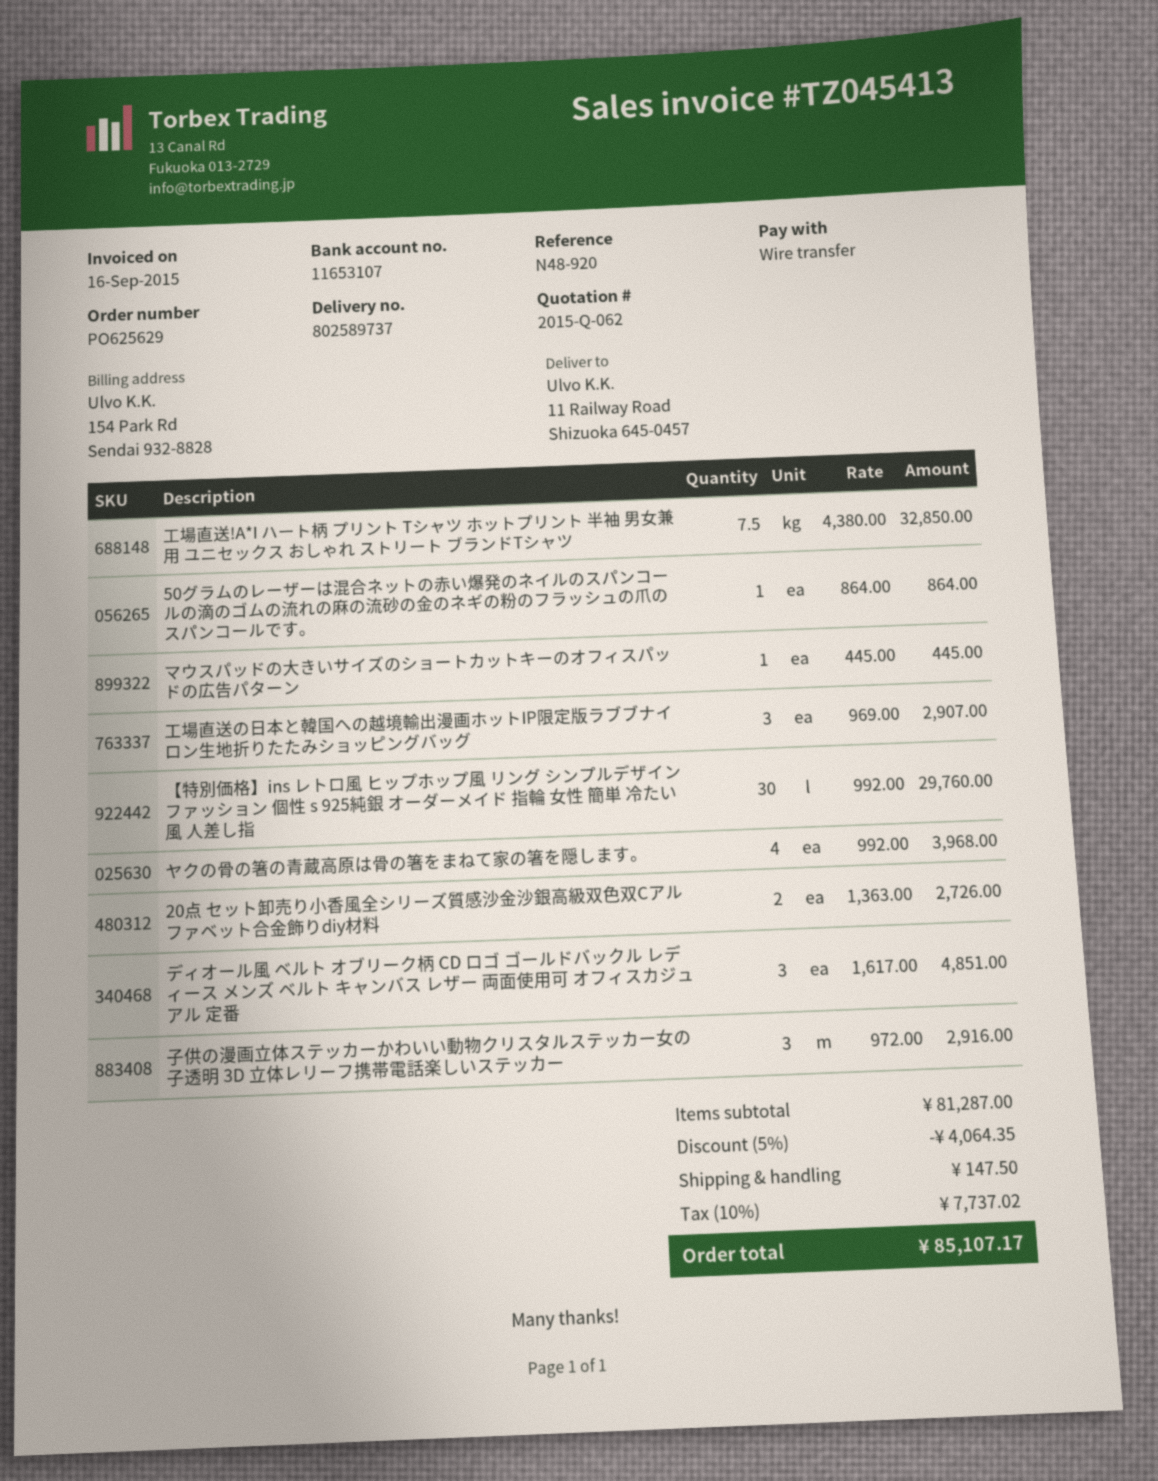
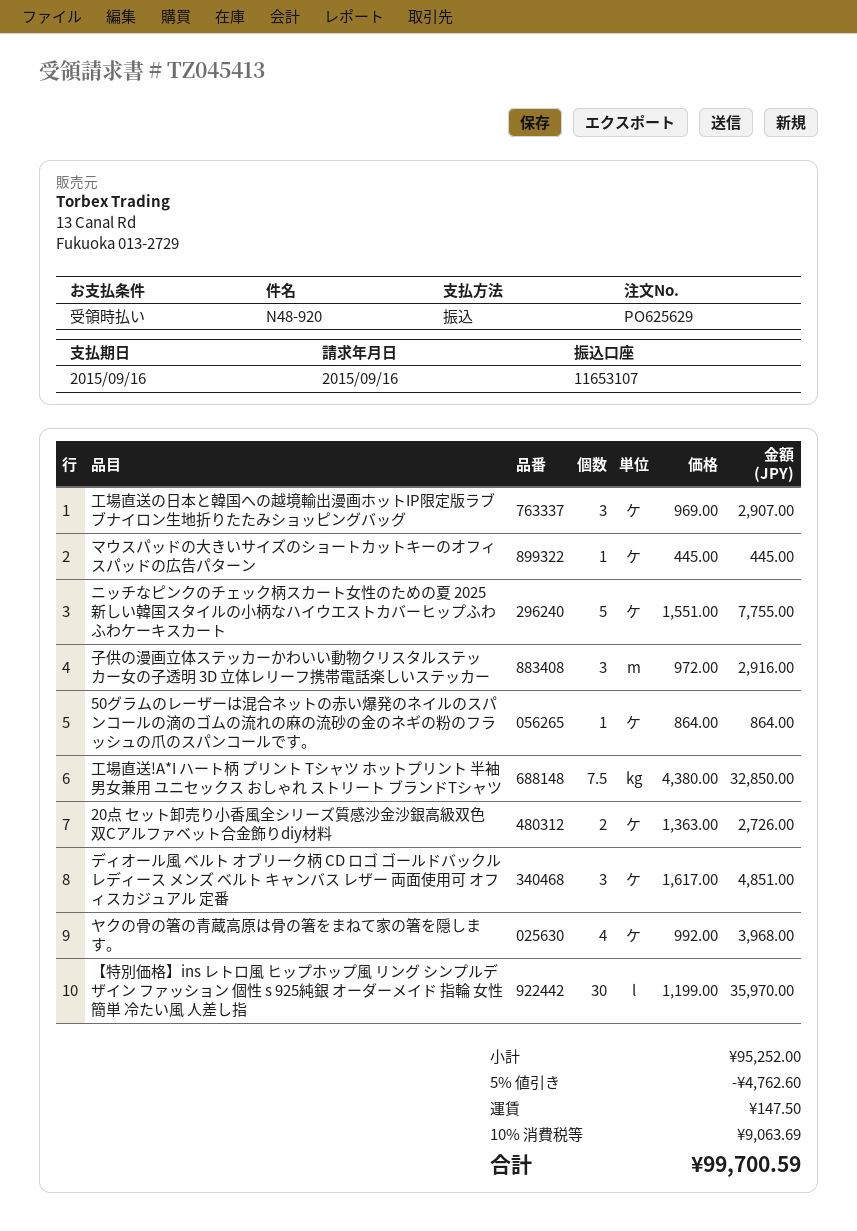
【特別価格】ins レトロ風 ヒップホップ風 リング シンプルデザイン ファッション 個性 s 925純銀 オーダーメイド 指輪 女性 簡単 冷たい風 人差し指: 30 x 992.00 = 29760.00 -> 30 x 1199.00 = 35970.00
ニッチなピンクのチェック柄スカート女性のための夏 2025 新しい韓国スタイルの小柄なハイウエストカバーヒップふわふわケーキスカート: none -> 5 x 1551.00 = 7755.00
subtotal: 81287.00 -> 95252.00
discount: 5% = 4064.35 -> 5% = 4762.60
tax: 10% = 7737.02 -> 10% = 9063.69
total: 85107.17 -> 99700.59

